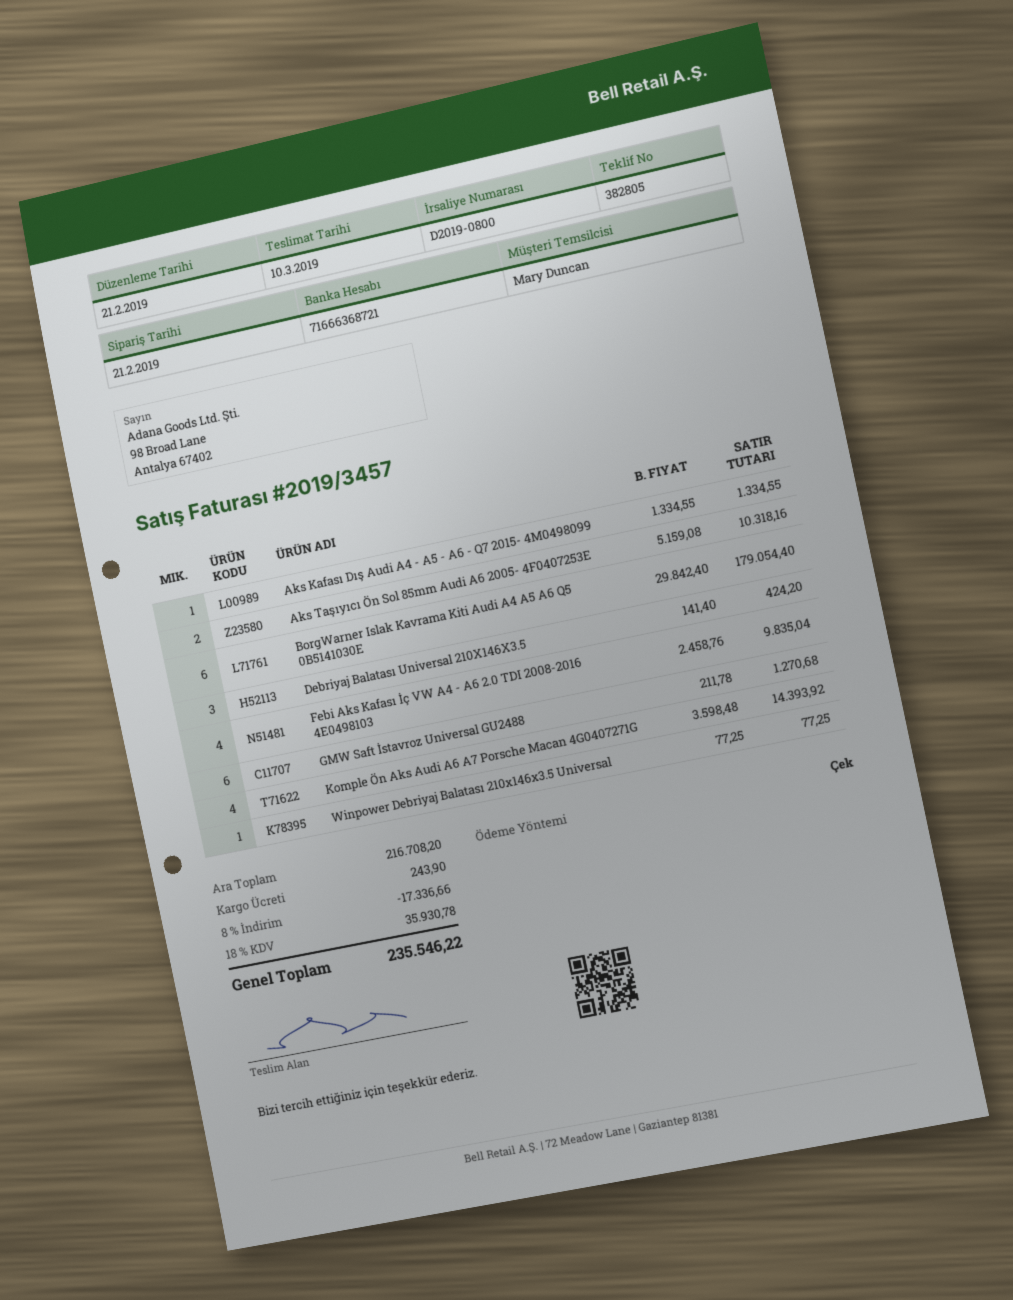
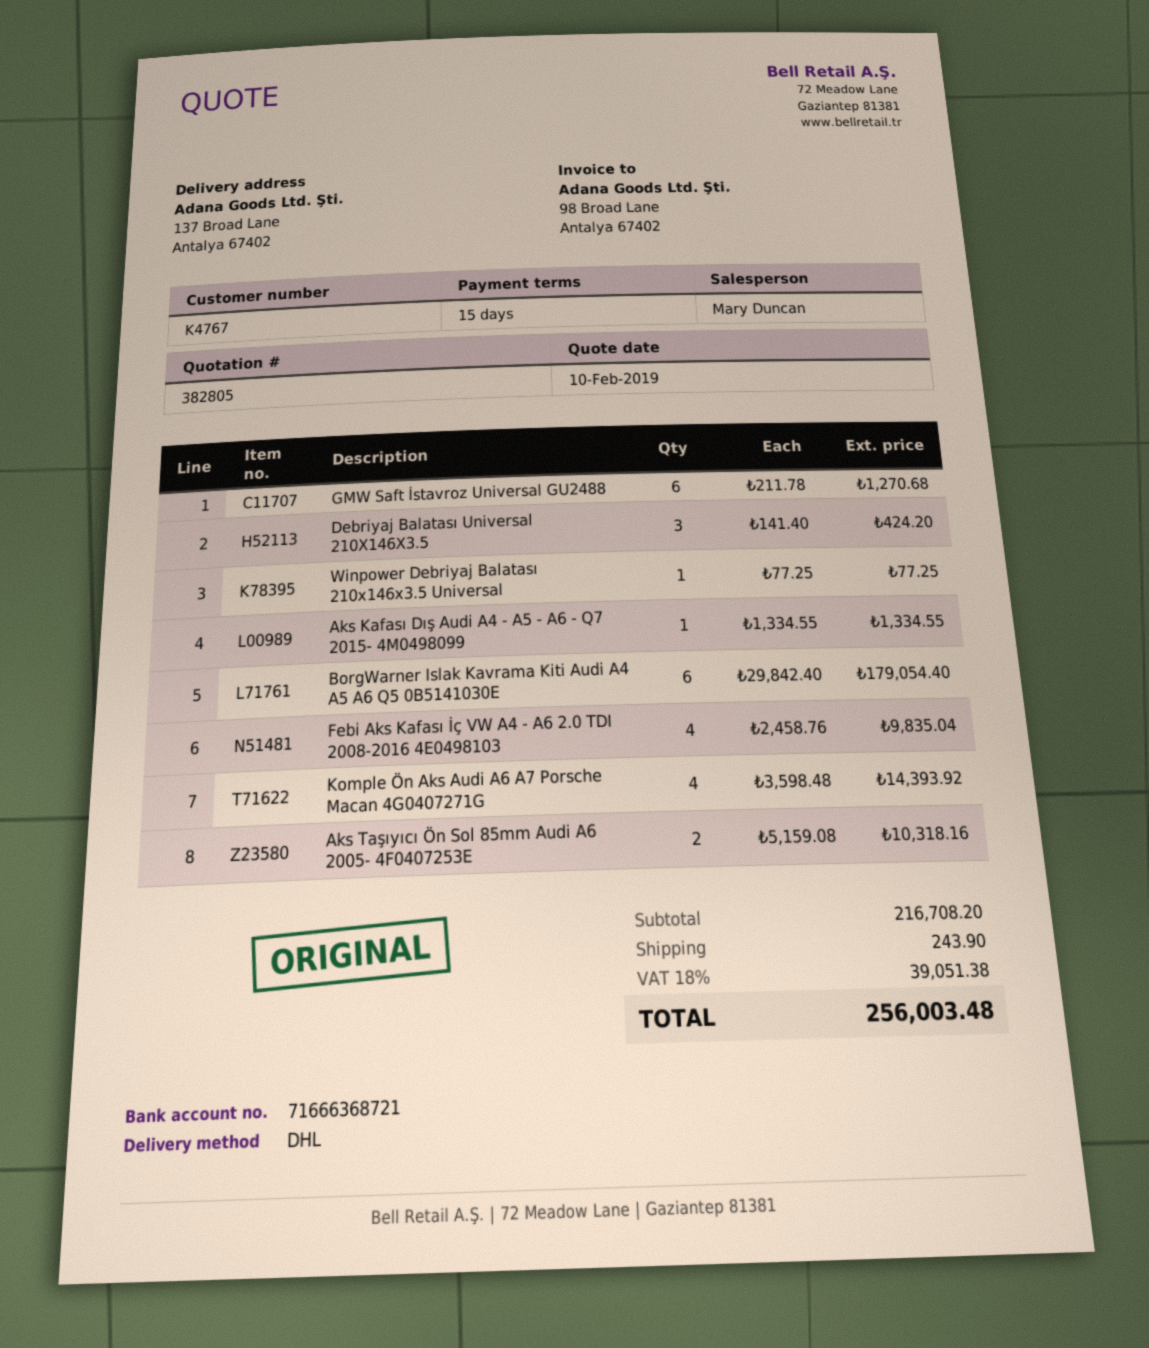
discount: 8% = 17336.66 -> none
tax: 18% = 35930.78 -> 18% = 39051.38
total: 235546.22 -> 256003.48

